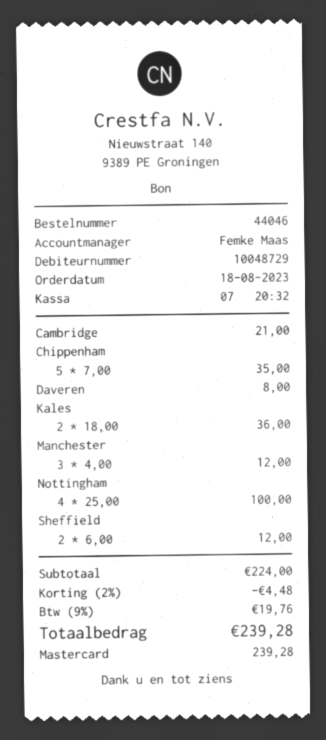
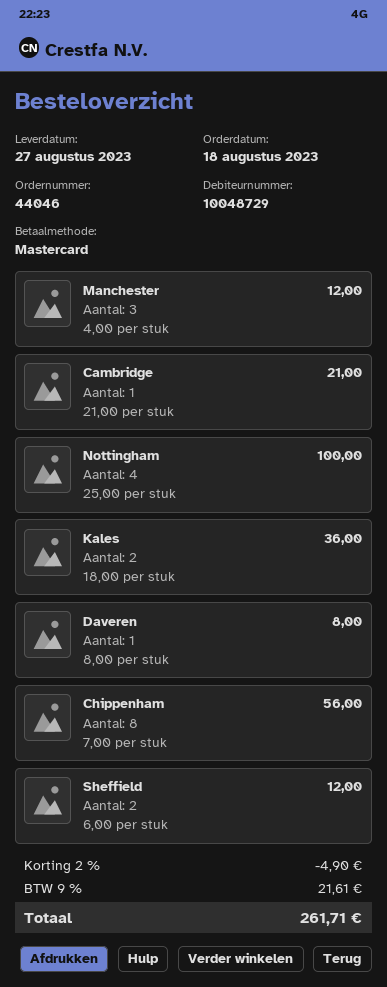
Chippenham: 5 x 7.00 = 35.00 -> 8 x 7.00 = 56.00
discount: 2% = 4.48 -> 2% = 4.90
tax: 9% = 19.76 -> 9% = 21.61
total: 239.28 -> 261.71

